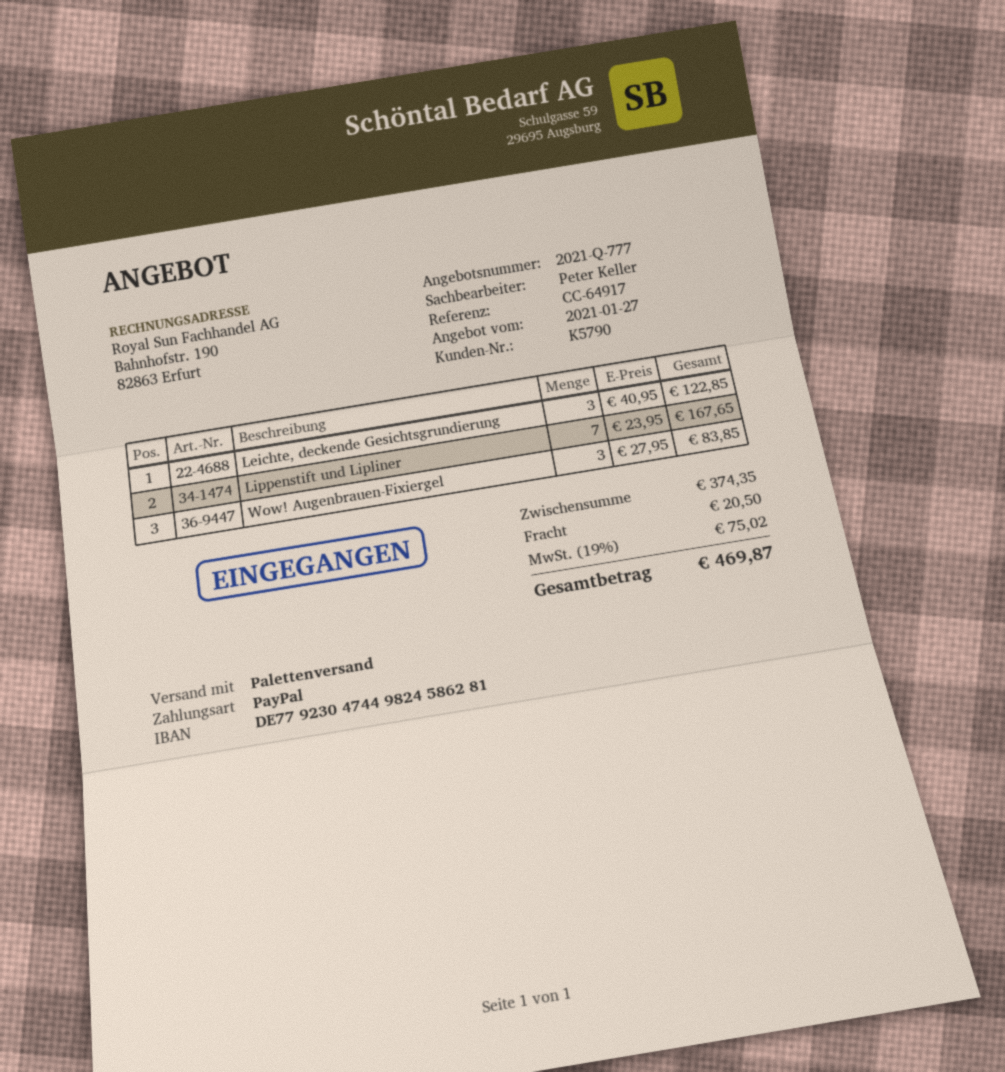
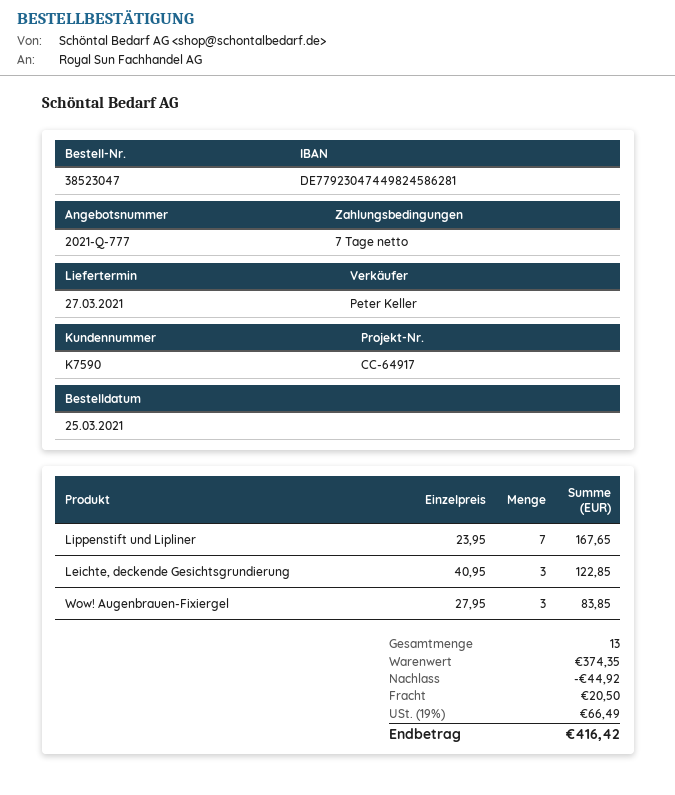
customer number: K5790 -> K7590
discount: none -> 44.92
tax: 19% = 75.02 -> 19% = 66.49
total: 469.87 -> 416.42

